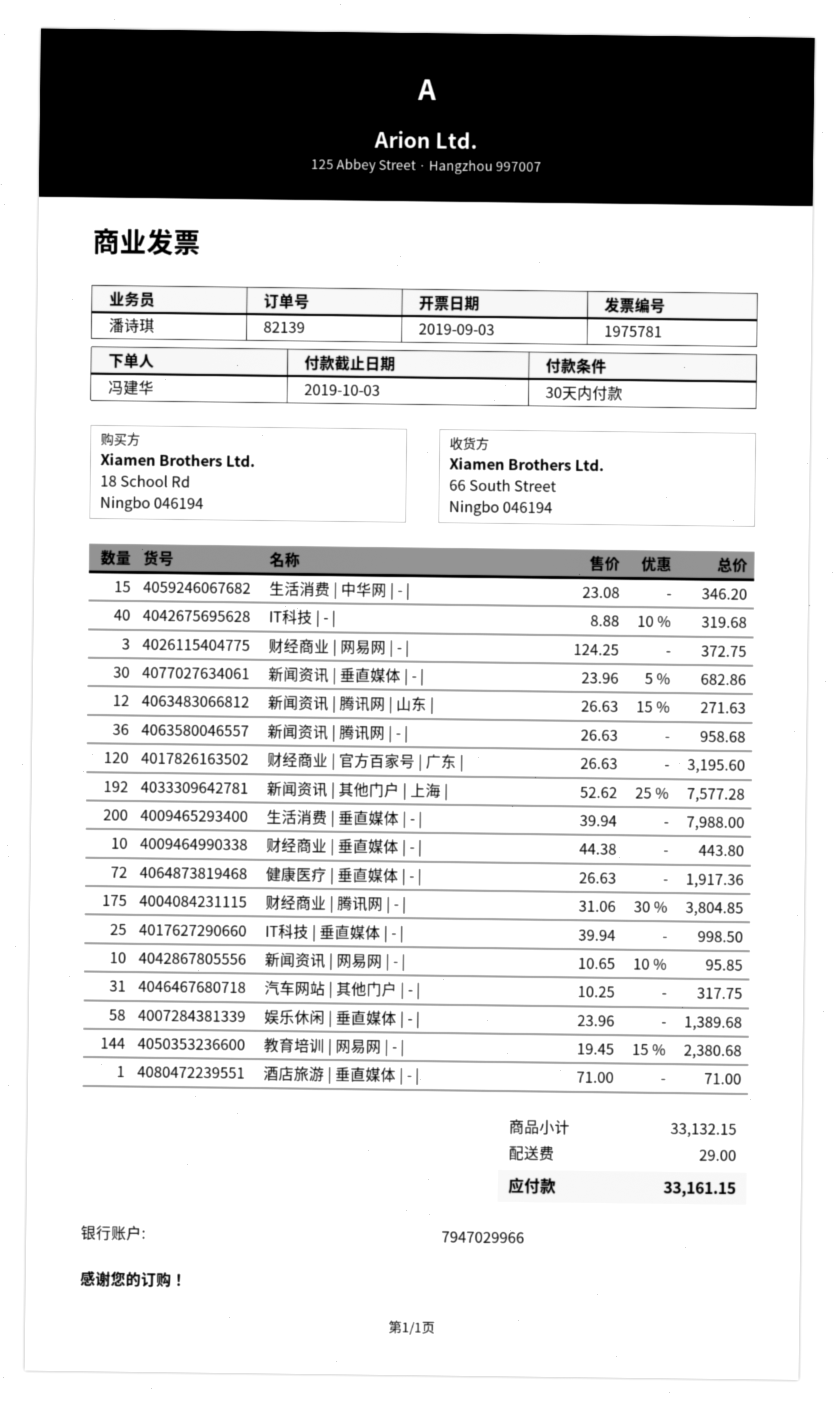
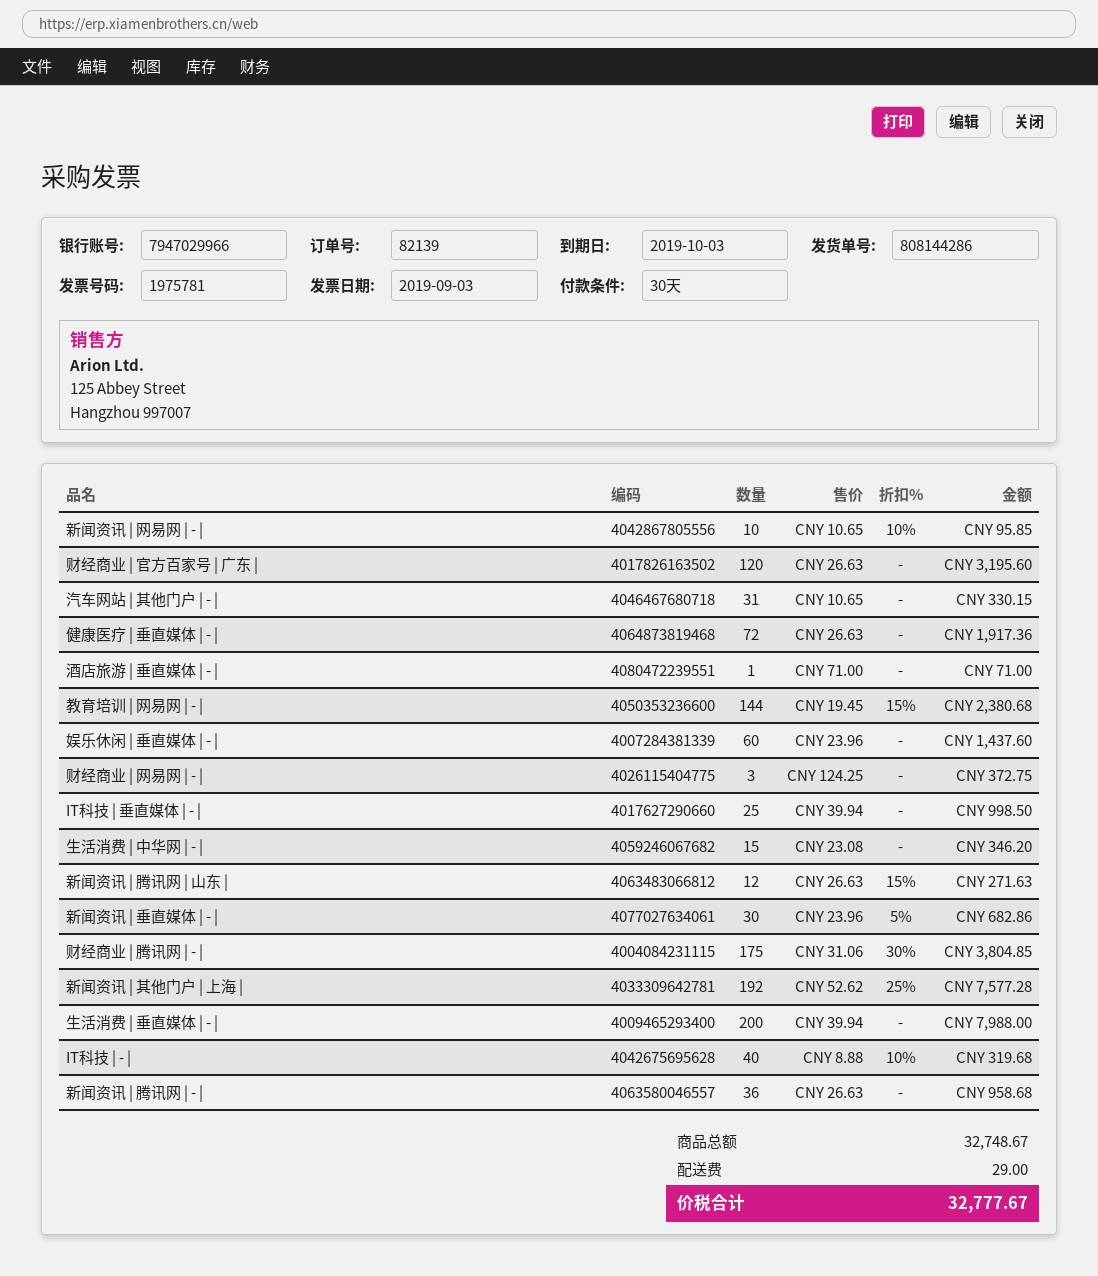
财经商业 | 垂直媒体 | - |: 10 x 44.38 = 443.80 -> none
汽车网站 | 其他门户 | - |: 31 x 10.25 = 317.75 -> 31 x 10.65 = 330.15
娱乐休闲 | 垂直媒体 | - |: 58 x 23.96 = 1389.68 -> 60 x 23.96 = 1437.60
subtotal: 33132.15 -> 32748.67
total: 33161.15 -> 32777.67

